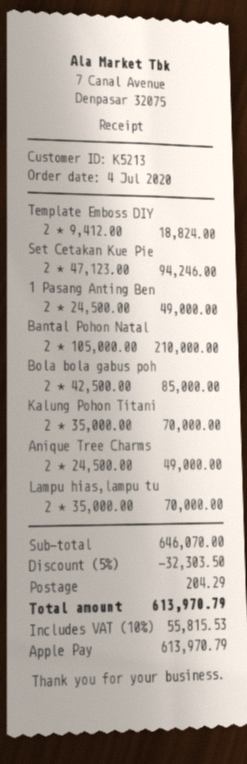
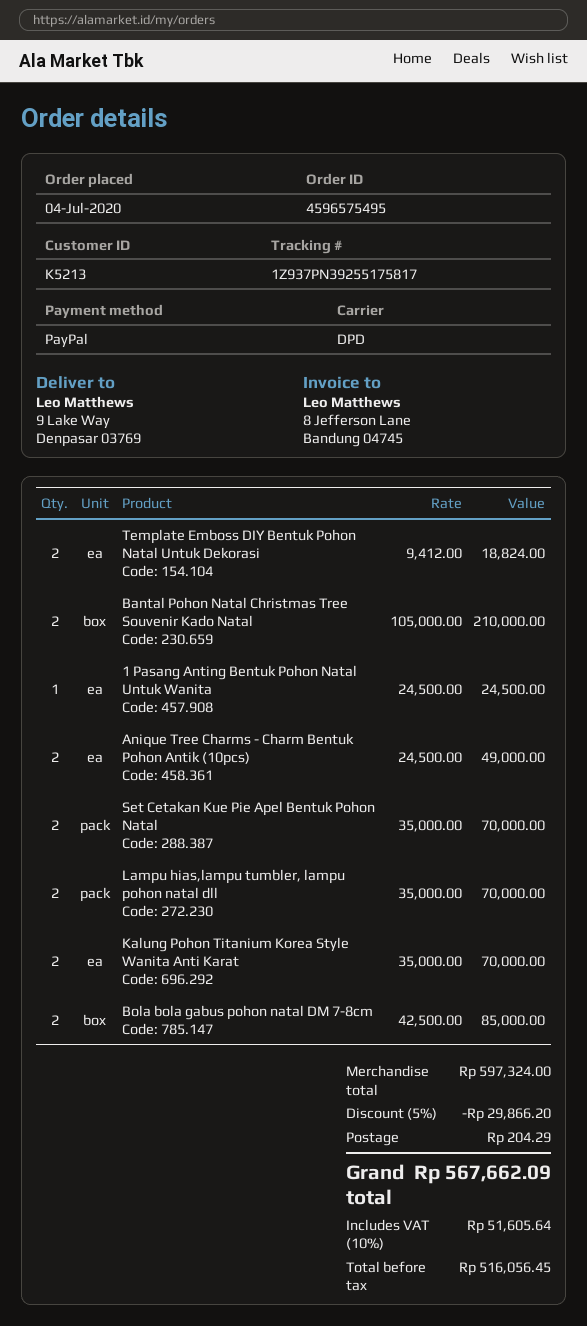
payment method: Apple Pay -> PayPal
Set Cetakan Kue Pie: 2 x 47123.00 = 94246.00 -> 2 x 35000.00 = 70000.00
1 Pasang Anting Ben: 2 x 24500.00 = 49000.00 -> 1 x 24500.00 = 24500.00
subtotal: 646070.00 -> 597324.00
discount: 5% = 32303.50 -> 5% = 29866.20
tax: 10% = 55815.53 -> 10% = 51605.64
total: 613970.79 -> 567662.09

